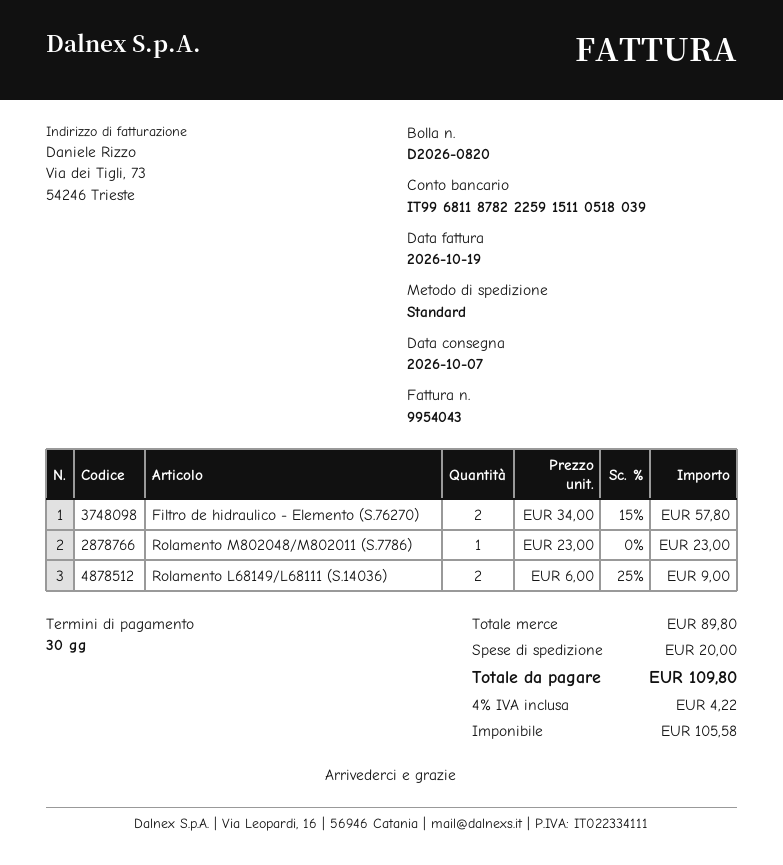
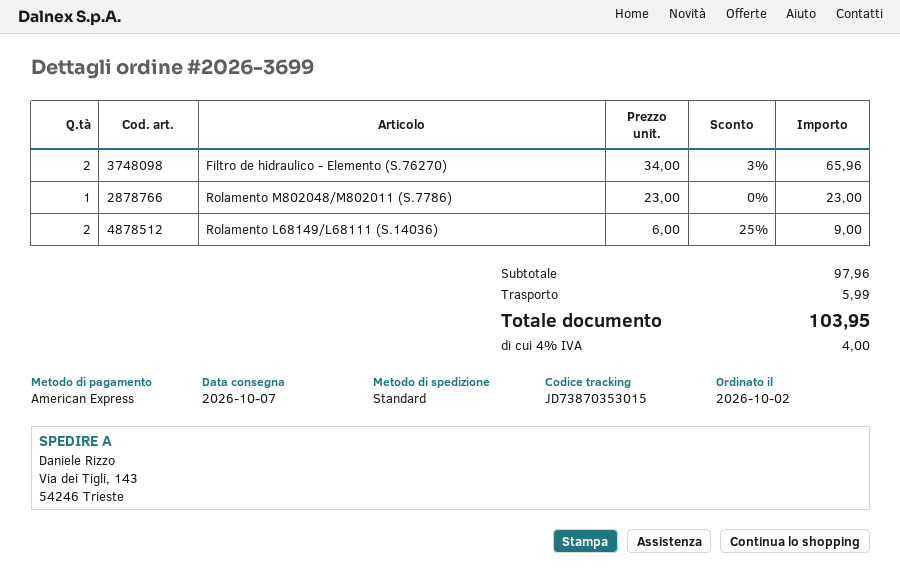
Filtro de hidraulico - Elemento (S.76270): 2 x 34.00 - 15% = 57.80 -> 2 x 34.00 - 3% = 65.96
subtotal: 89.80 -> 97.96
shipping: 20.00 -> 5.99
tax: 4% = 4.22 -> 4% = 4.00
total: 109.80 -> 103.95

